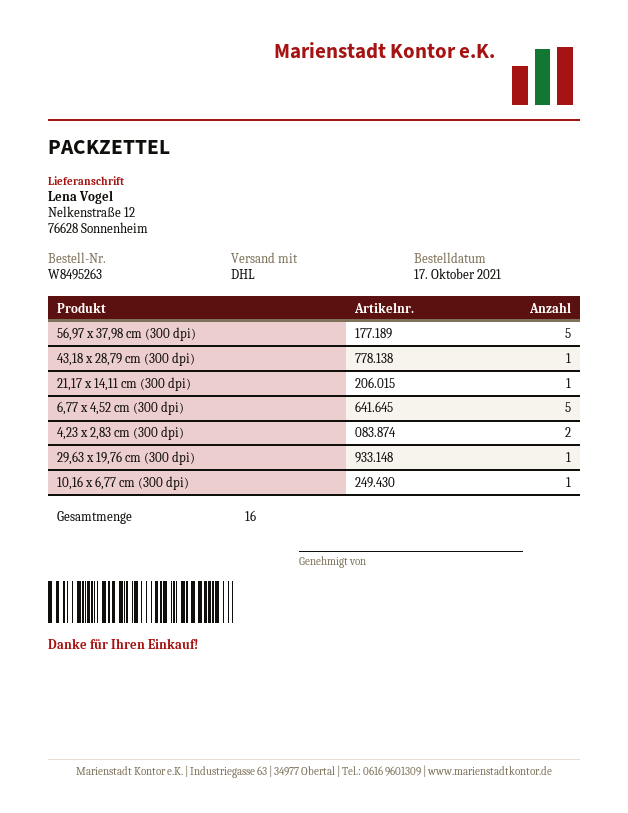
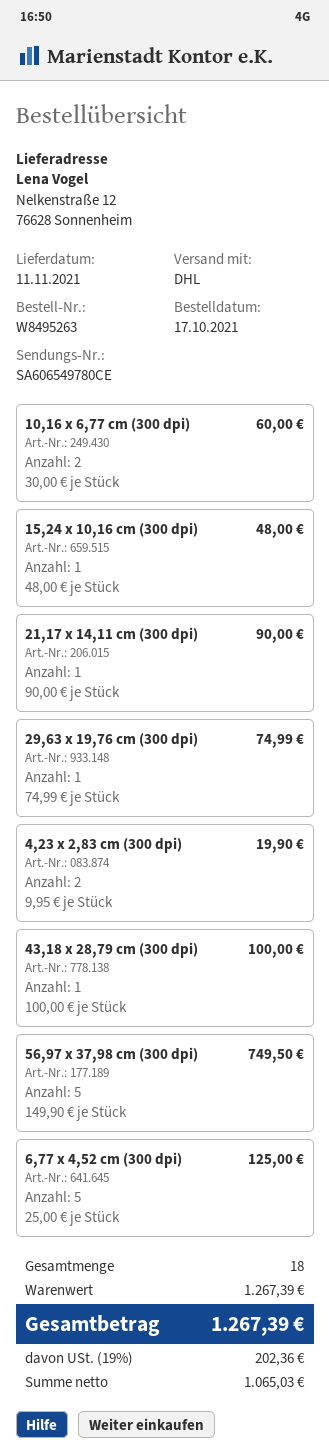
10,16 x 6,77 cm (300 dpi): 1 -> 2
15,24 x 10,16 cm (300 dpi): none -> 1
total quantity: 16 -> 18

